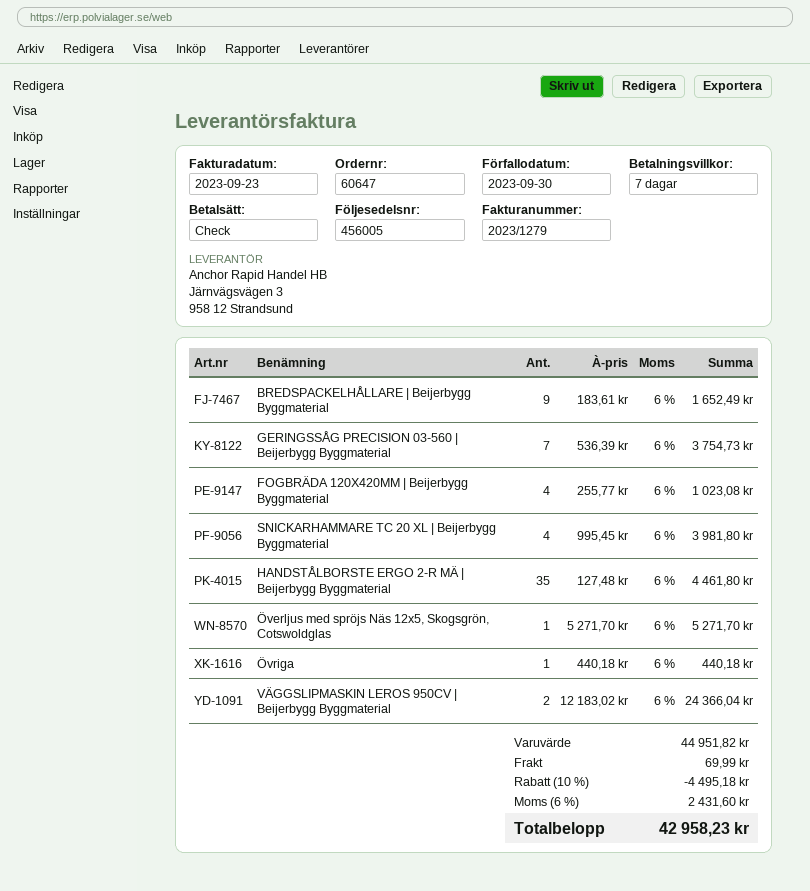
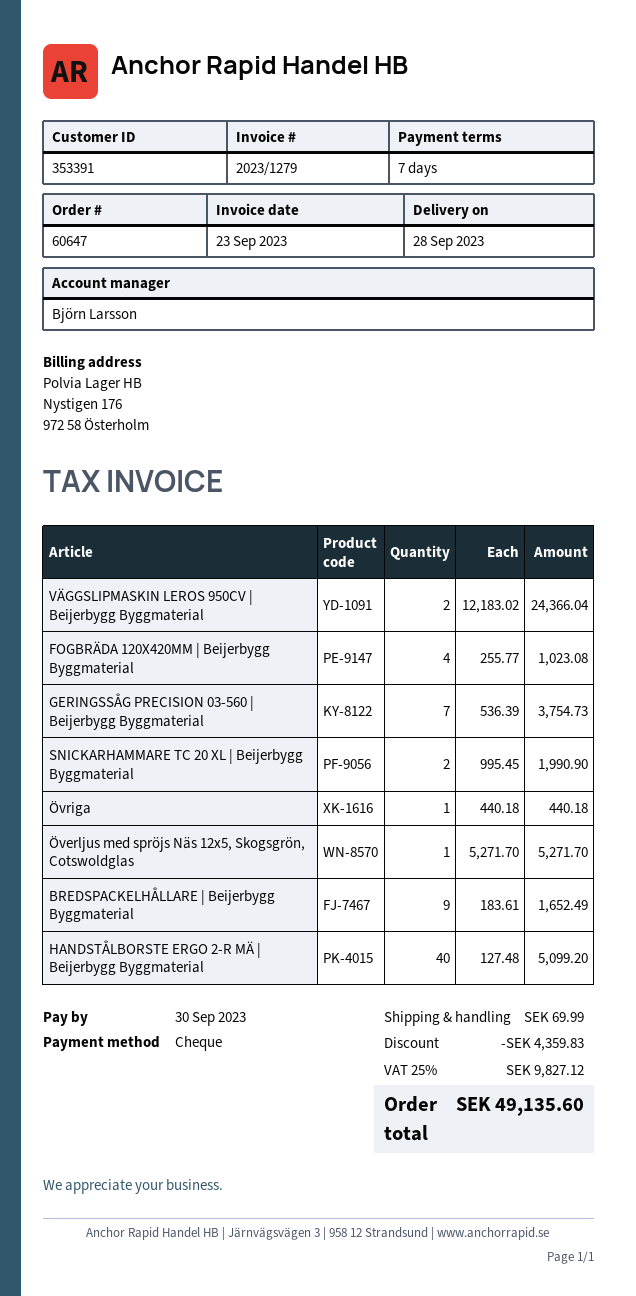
SNICKARHAMMARE TC 20 XL | Beijerbygg Byggmaterial: 4 x 995.45 = 3981.80 -> 2 x 995.45 = 1990.90
HANDSTÅLBORSTE ERGO 2-R MÄ | Beijerbygg Byggmaterial: 35 x 127.48 = 4461.80 -> 40 x 127.48 = 5099.20
discount: 4495.18 -> 4359.83
tax: 6% = 2431.60 -> 25% = 9827.12
total: 42958.23 -> 49135.60

